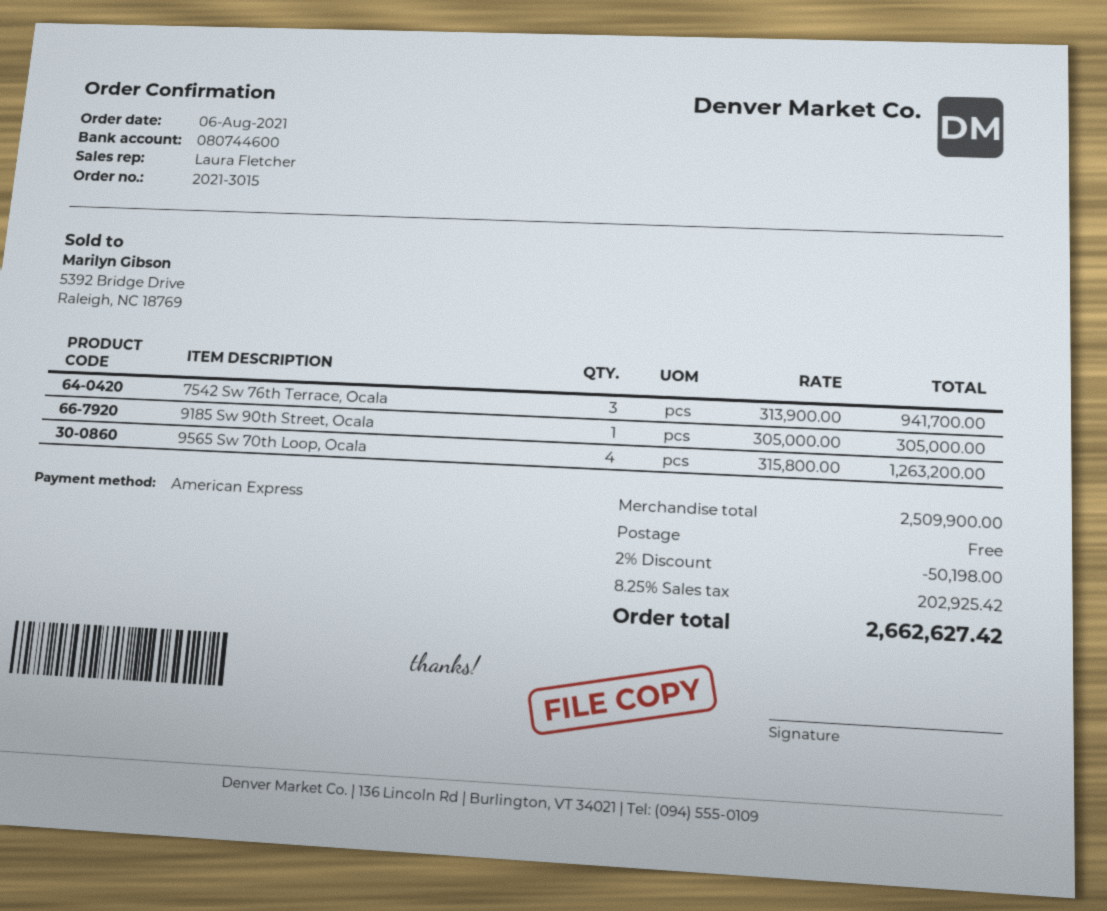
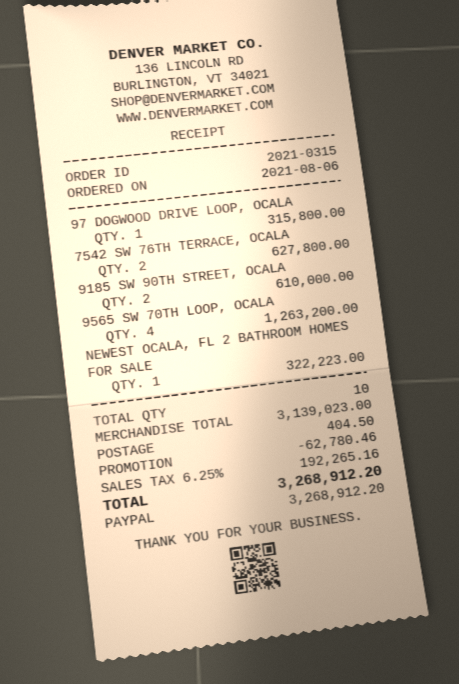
order number: 2021-3015 -> 2021-0315
payment method: American Express -> PayPal
7542 Sw 76th Terrace, Ocala: 3 for 941700.00 -> 2 for 627800.00
9185 Sw 90th Street, Ocala: 1 for 305000.00 -> 2 for 610000.00
97 DOGWOOD DRIVE LOOP, OCALA: none -> 1 for 315800.00
NEWEST OCALA, FL 2 BATHROOM HOMES FOR SALE: none -> 1 for 322223.00
subtotal: 2509900.00 -> 3139023.00
discount: 50198.00 -> 62780.46
shipping: 0.00 -> 404.50
tax: 8.25% = 202925.42 -> 6.25% = 192265.16
total: 2662627.42 -> 3268912.20

